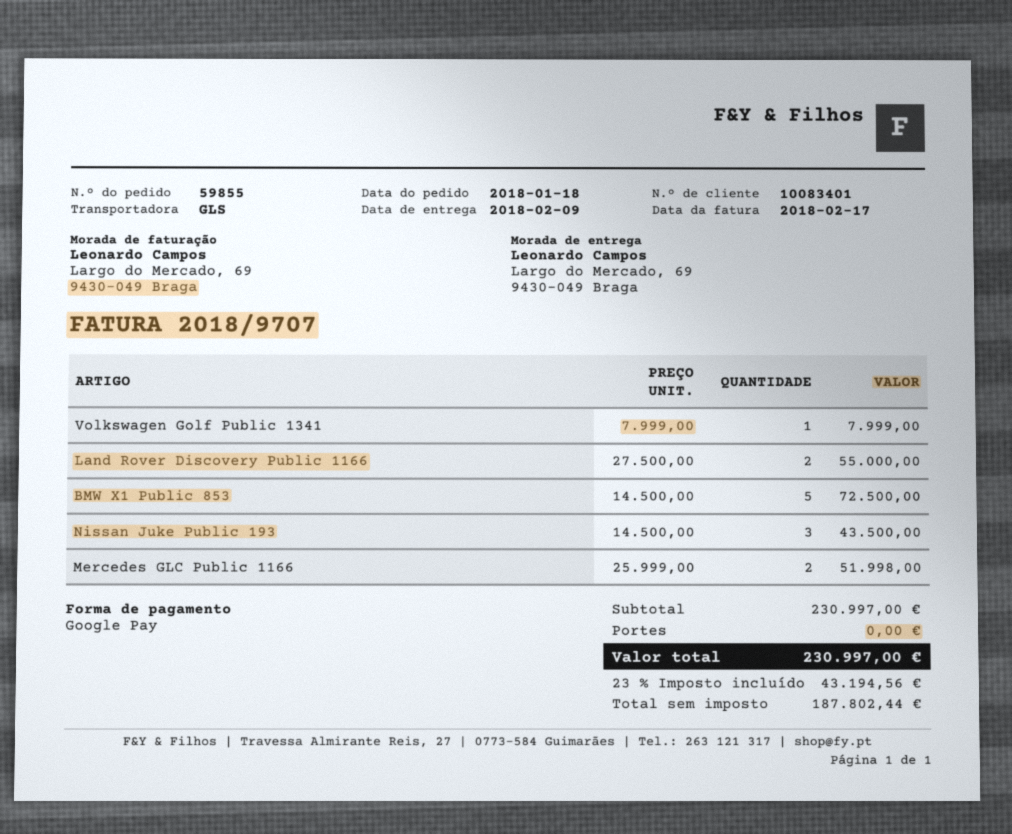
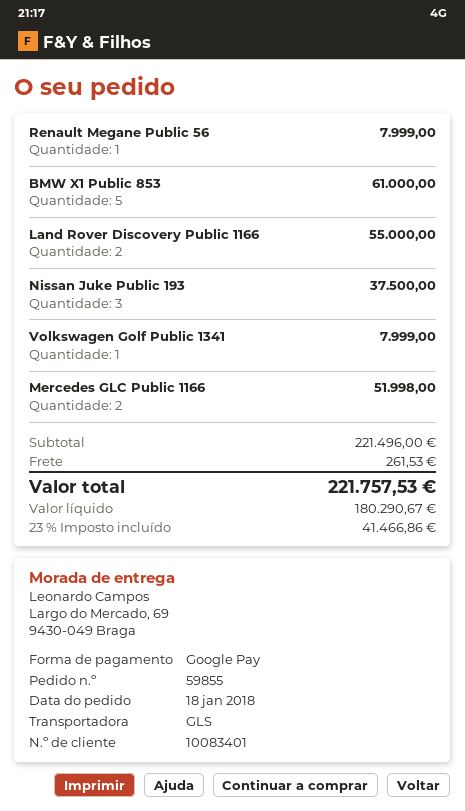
BMW X1 Public 853: 5 for 72500.00 -> 5 for 61000.00
Nissan Juke Public 193: 3 for 43500.00 -> 3 for 37500.00
Renault Megane Public 56: none -> 1 for 7999.00
subtotal: 230997.00 -> 221496.00
shipping: 0.00 -> 261.53
net: 187802.44 -> 180290.67
tax: 23% = 43194.56 -> 23% = 41466.86
total: 230997.00 -> 221757.53

